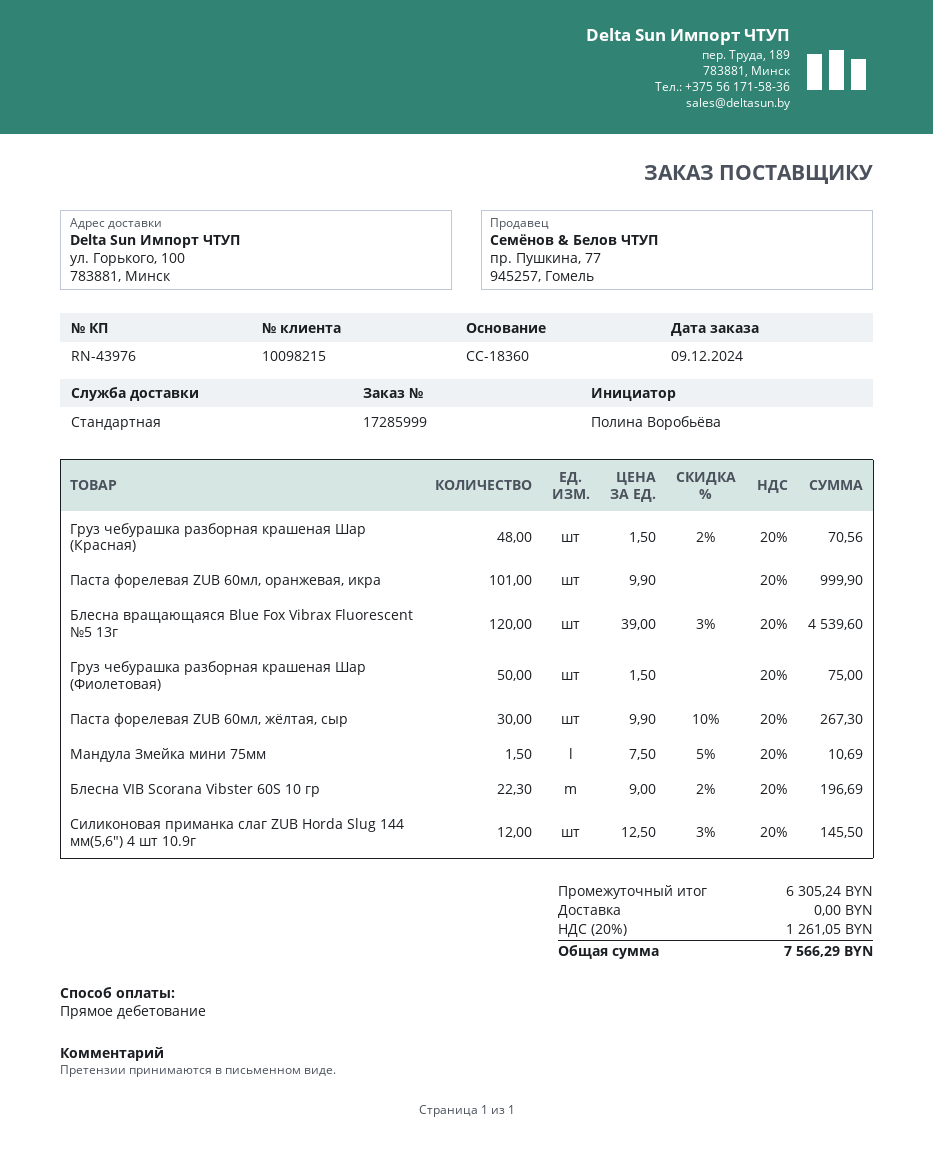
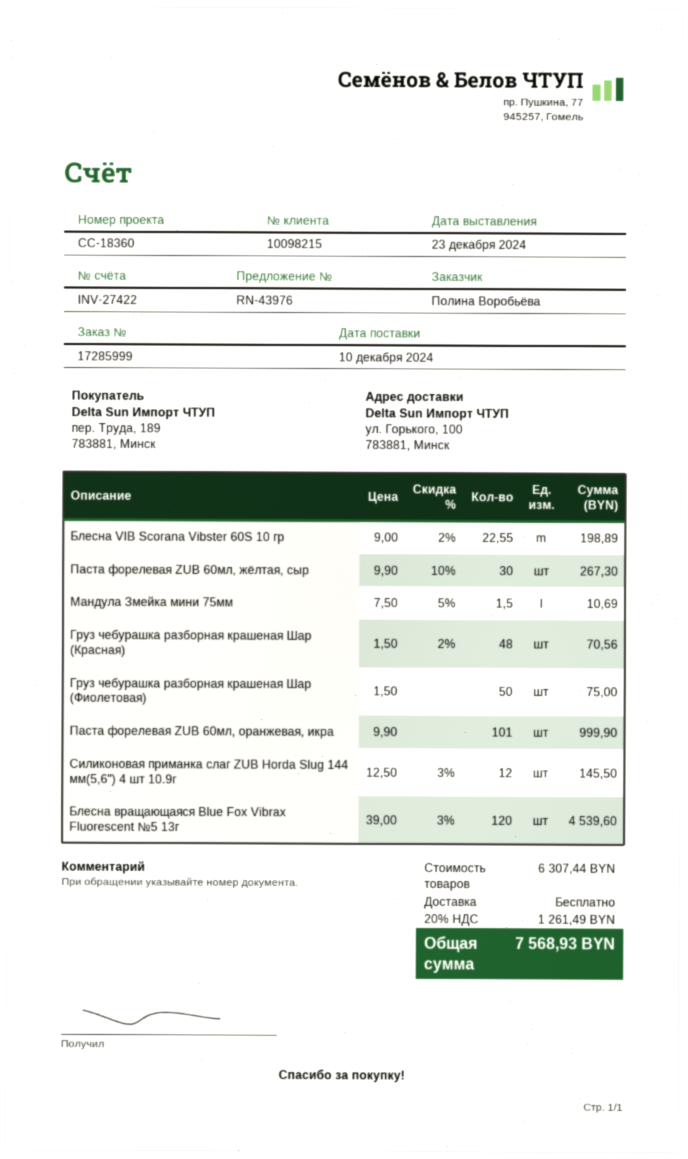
Блесна VIB Scorana Vibster 60S 10 гр: 22.3 x 9.00 - 2% = 196.69 -> 22.55 x 9.00 - 2% = 198.89
subtotal: 6305.24 -> 6307.44
tax: 20% = 1261.05 -> 20% = 1261.49
total: 7566.29 -> 7568.93

